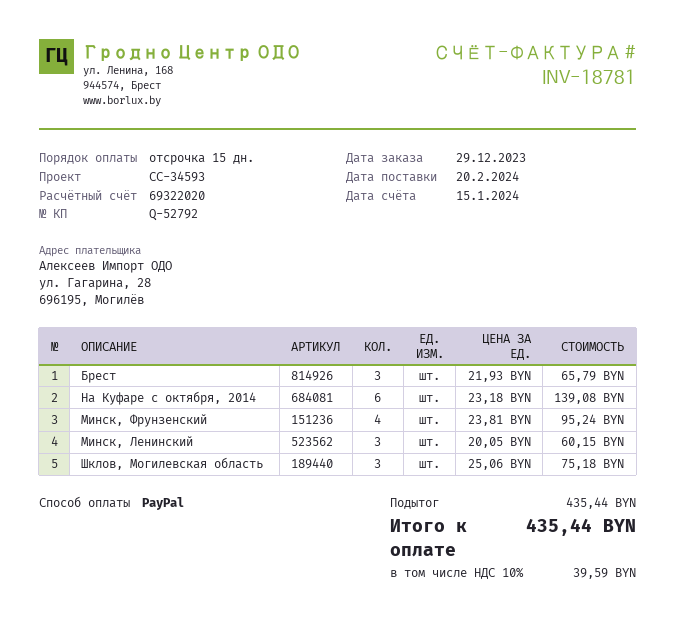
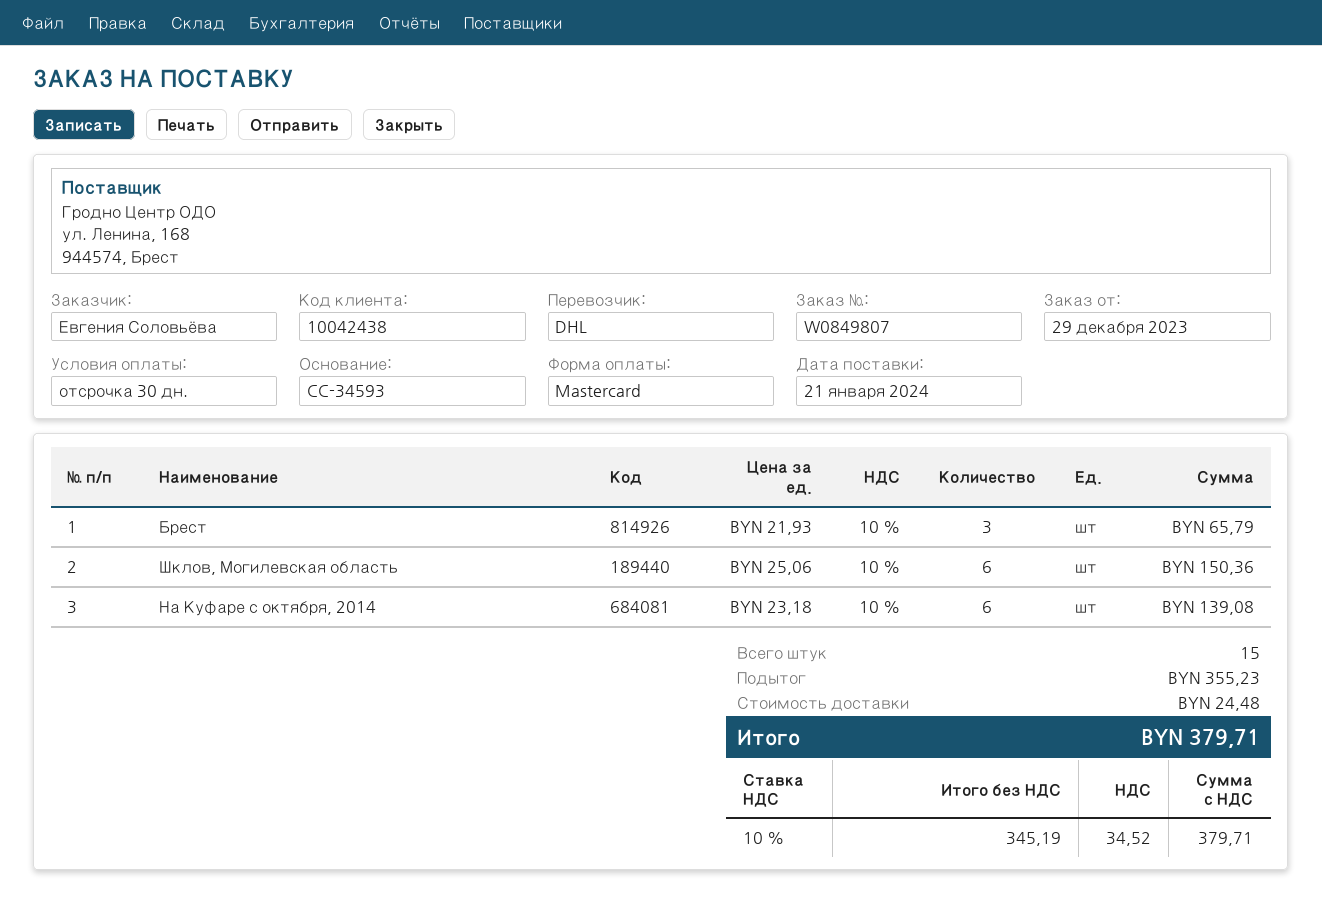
delivery date: 2024-02-20 -> 2024-01-21
payment terms: 15 days -> 30 days
payment method: PayPal -> Mastercard
Минск, Фрунзенский: 4 x 23.81 = 95.24 -> none
Минск, Ленинский: 3 x 20.05 = 60.15 -> none
Шклов, Могилевская область: 3 x 25.06 = 75.18 -> 6 x 25.06 = 150.36
subtotal: 435.44 -> 355.23
shipping: none -> 24.48
tax: 10% = 39.59 -> 10% = 34.52
total: 435.44 -> 379.71

